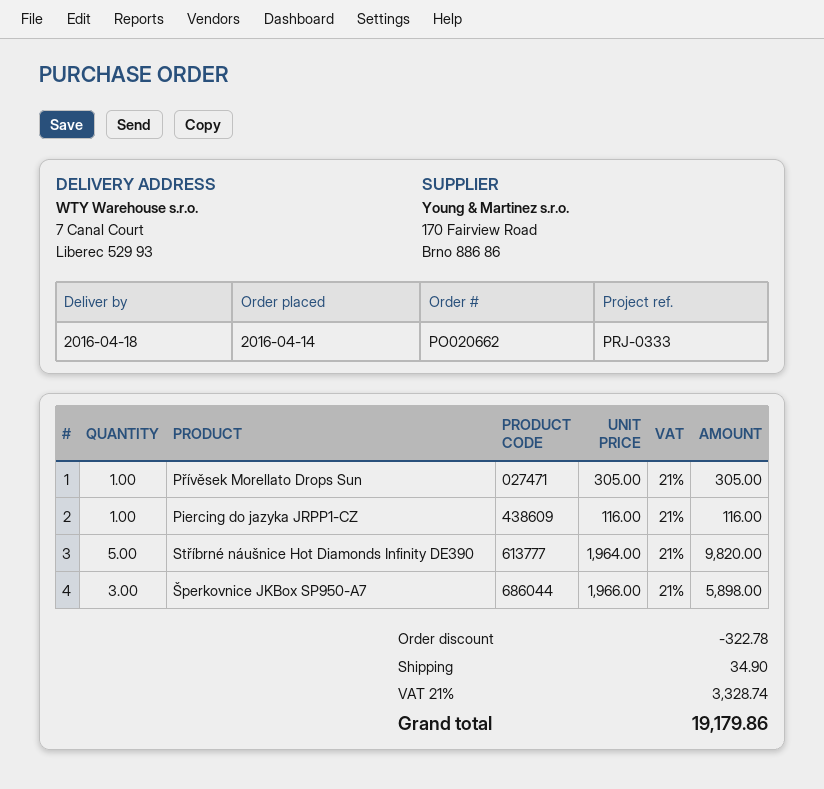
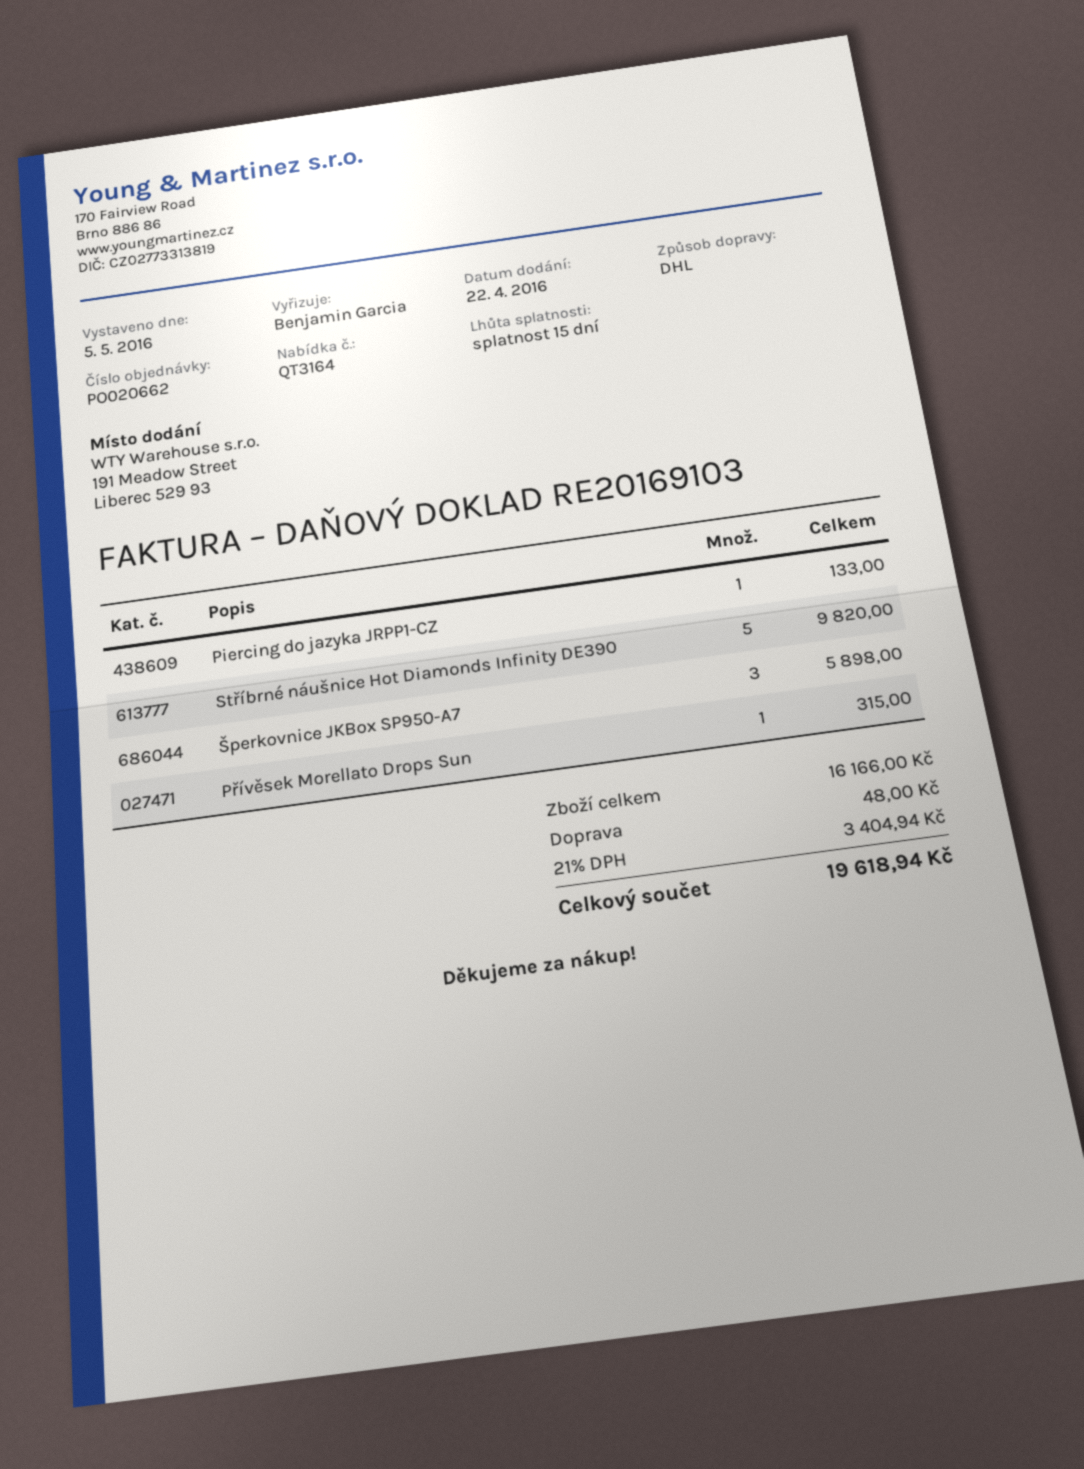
delivery date: 2016-04-18 -> 2016-04-22
ship to: 7 Canal Court, Liberec 529 93 -> 191 Meadow Street, Liberec 529 93
Přívěsek Morellato Drops Sun: 1 for 305.00 -> 1 for 315.00
Piercing do jazyka JRPP1-CZ: 1 for 116.00 -> 1 for 133.00
discount: 322.78 -> none
shipping: 34.90 -> 48.00
tax: 21% = 3328.74 -> 21% = 3404.94
total: 19179.86 -> 19618.94

